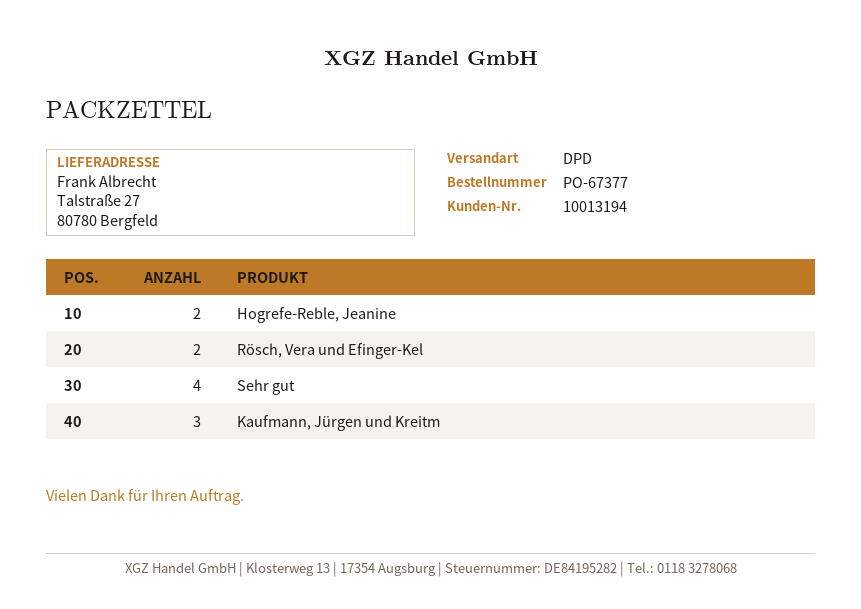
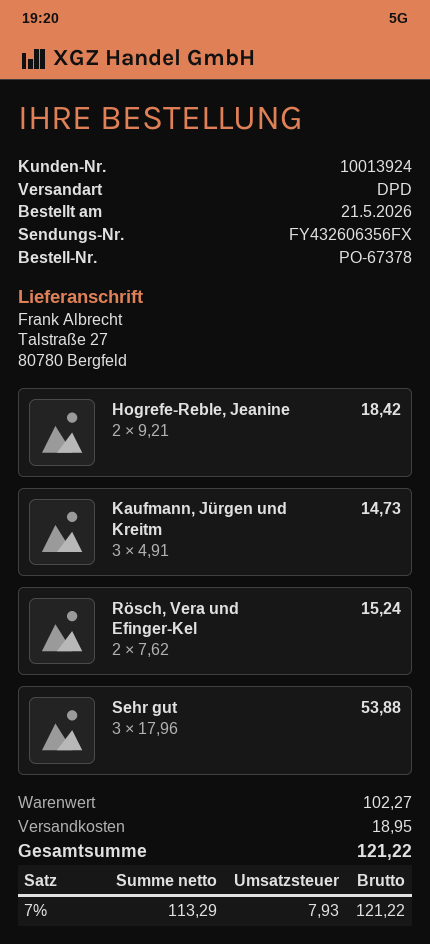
order number: PO-67377 -> PO-67378
customer number: 10013194 -> 10013924
Sehr gut: 4 -> 3

